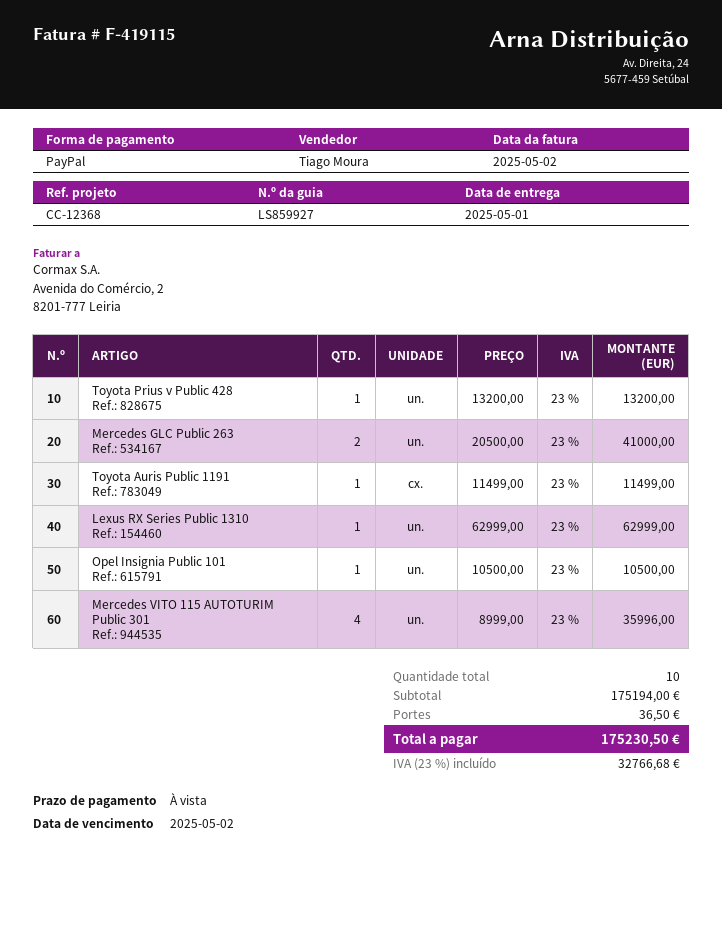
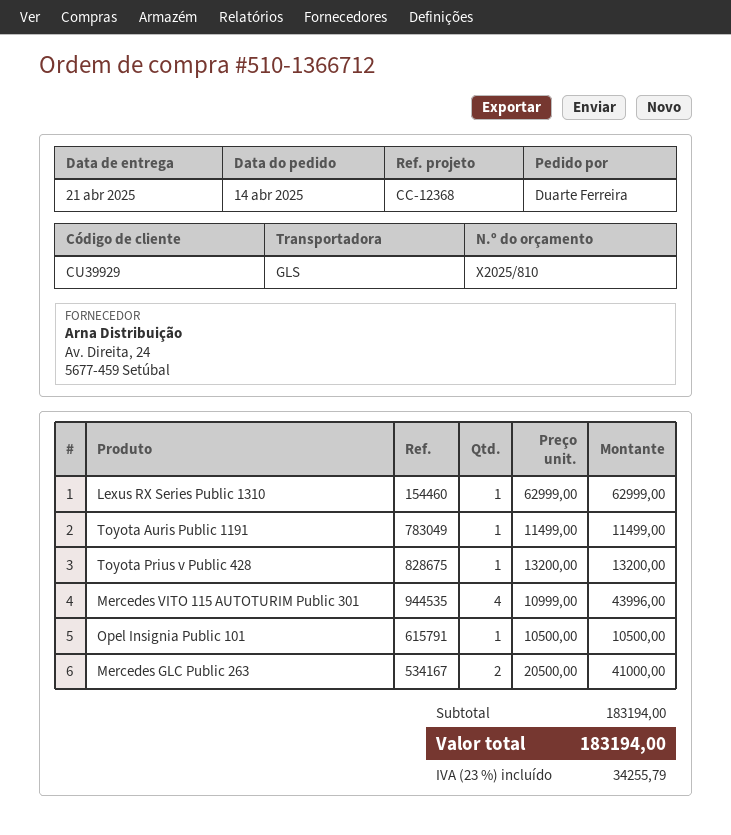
delivery date: 2025-05-01 -> 2025-04-21
Mercedes VITO 115 AUTOTURIM Public 301: 4 x 8999.00 = 35996.00 -> 4 x 10999.00 = 43996.00
subtotal: 175194.00 -> 183194.00
shipping: 36.50 -> none
tax: 23% = 32766.68 -> 23% = 34255.79
total: 175230.50 -> 183194.00

